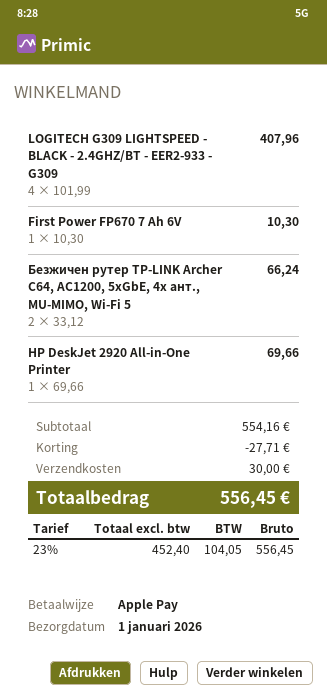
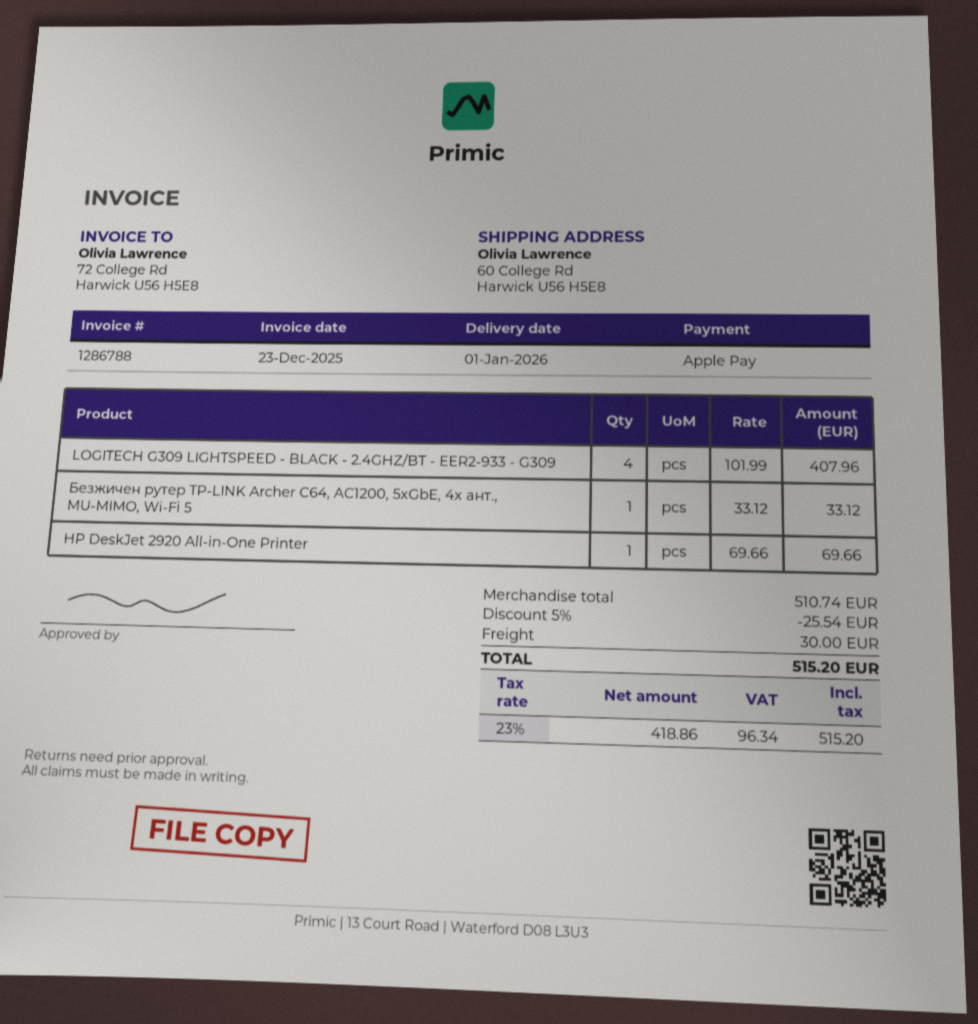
First Power FP670 7 Ah 6V: 1 x 10.30 = 10.30 -> none
Безжичен рутер TP-LINK Archer C64, AC1200, 5xGbE, 4x ант., MU-MIMO, Wi-Fi 5: 2 x 33.12 = 66.24 -> 1 x 33.12 = 33.12
subtotal: 554.16 -> 510.74
discount: 27.71 -> 25.54
net: 452.40 -> 418.86
tax: 23% = 104.05 -> 23% = 96.34
total: 556.45 -> 515.20

